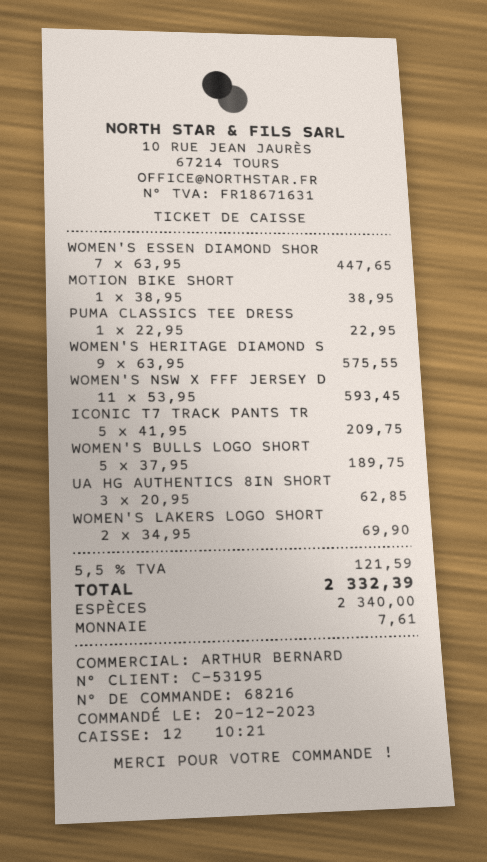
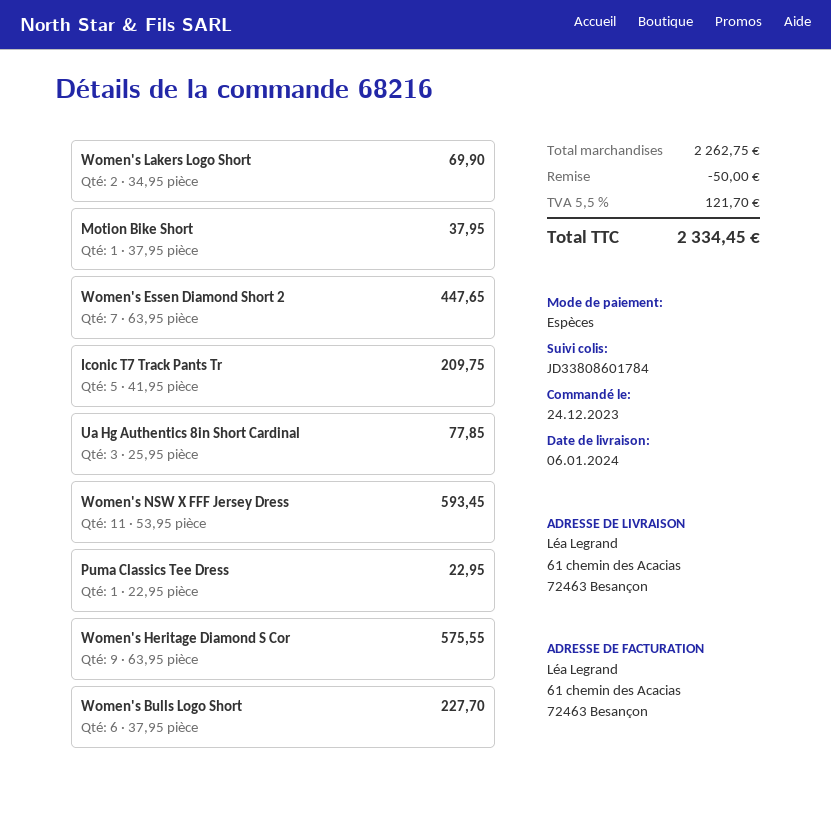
order date: 2023-12-20 -> 2023-12-24
MOTION BIKE SHORT: 1 x 38.95 = 38.95 -> 1 x 37.95 = 37.95
WOMEN'S BULLS LOGO SHORT: 5 x 37.95 = 189.75 -> 6 x 37.95 = 227.70
UA HG AUTHENTICS 8IN SHORT: 3 x 20.95 = 62.85 -> 3 x 25.95 = 77.85
discount: none -> 50.00
tax: 5.5% = 121.59 -> 5.5% = 121.70
total: 2332.39 -> 2334.45

